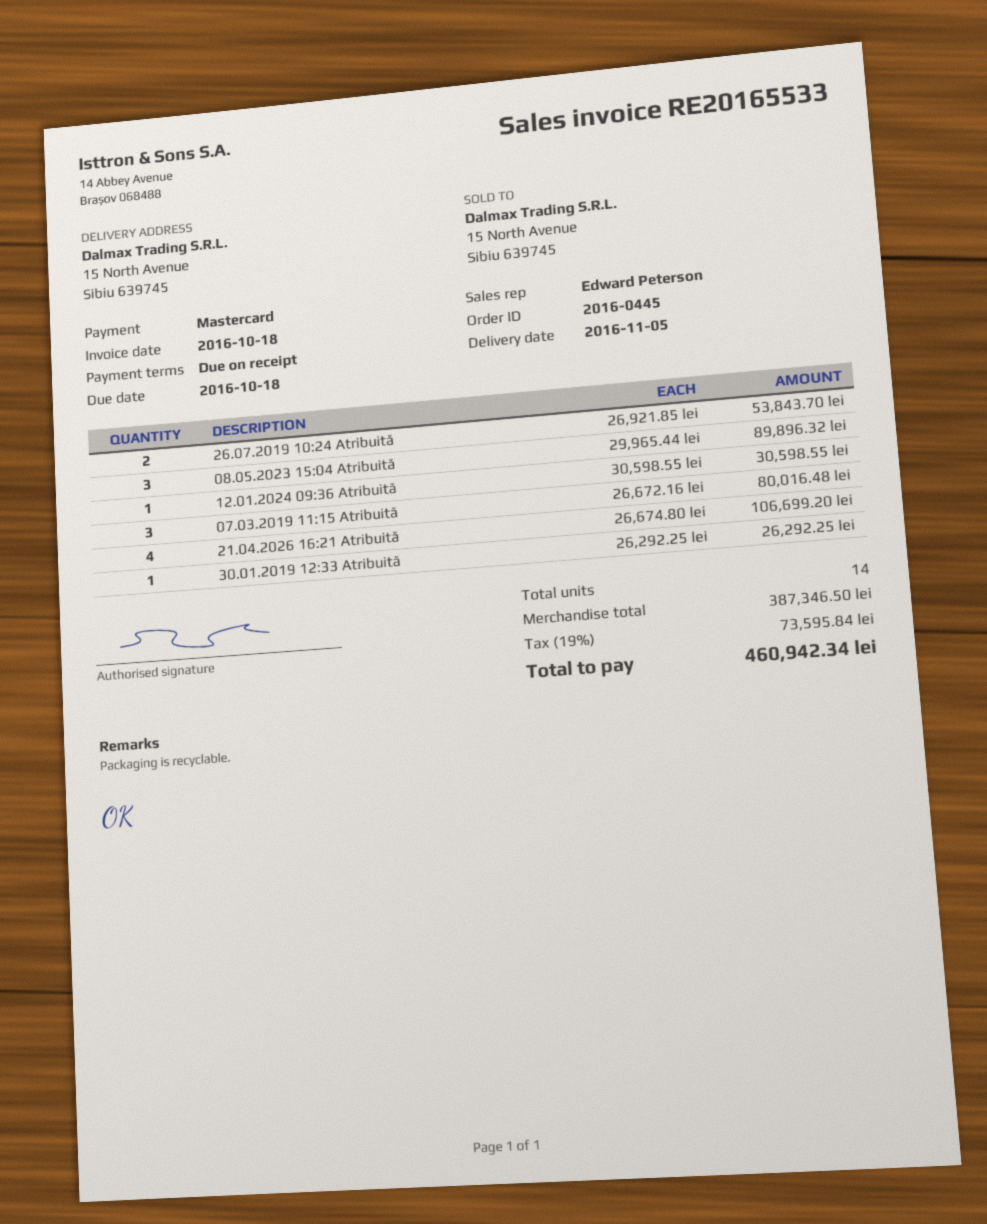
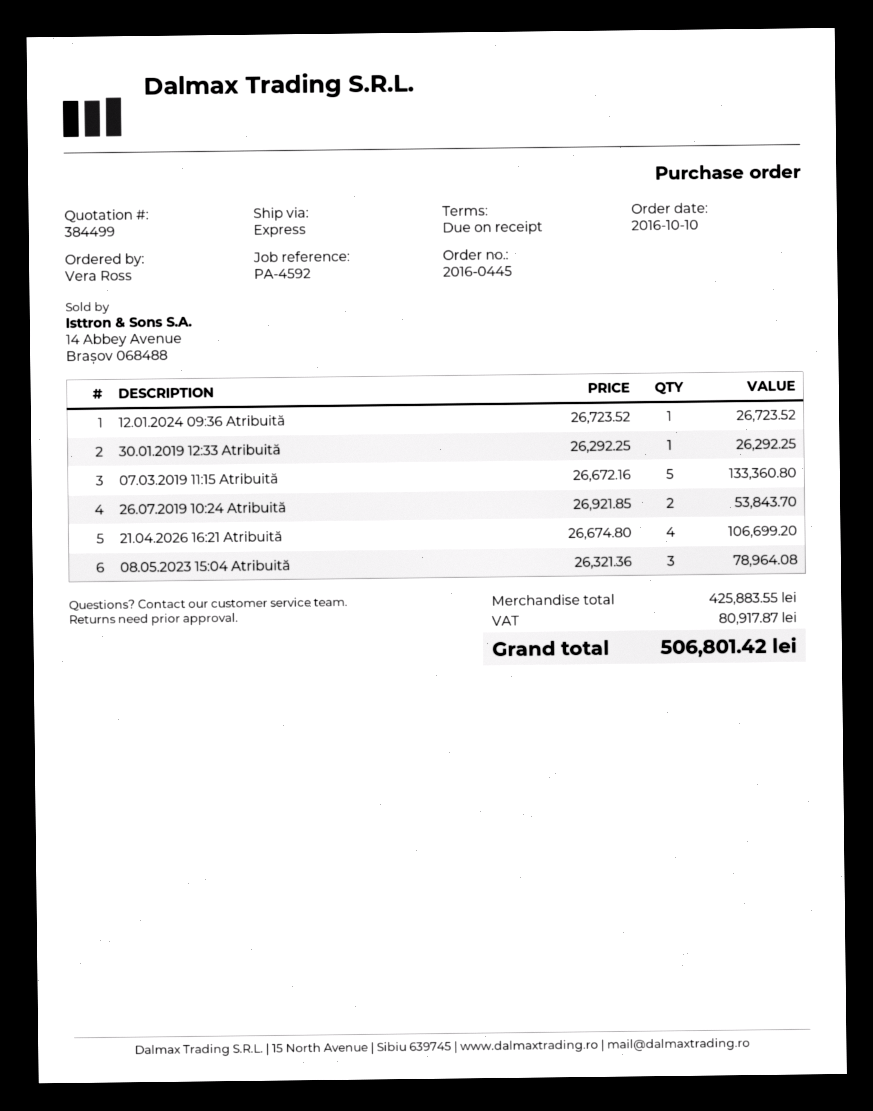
08.05.2023 15:04 Atribuită: 3 x 29965.44 = 89896.32 -> 3 x 26321.36 = 78964.08
12.01.2024 09:36 Atribuită: 1 x 30598.55 = 30598.55 -> 1 x 26723.52 = 26723.52
07.03.2019 11:15 Atribuită: 3 x 26672.16 = 80016.48 -> 5 x 26672.16 = 133360.80
subtotal: 387346.50 -> 425883.55
tax: 73595.84 -> 80917.87
total: 460942.34 -> 506801.42

